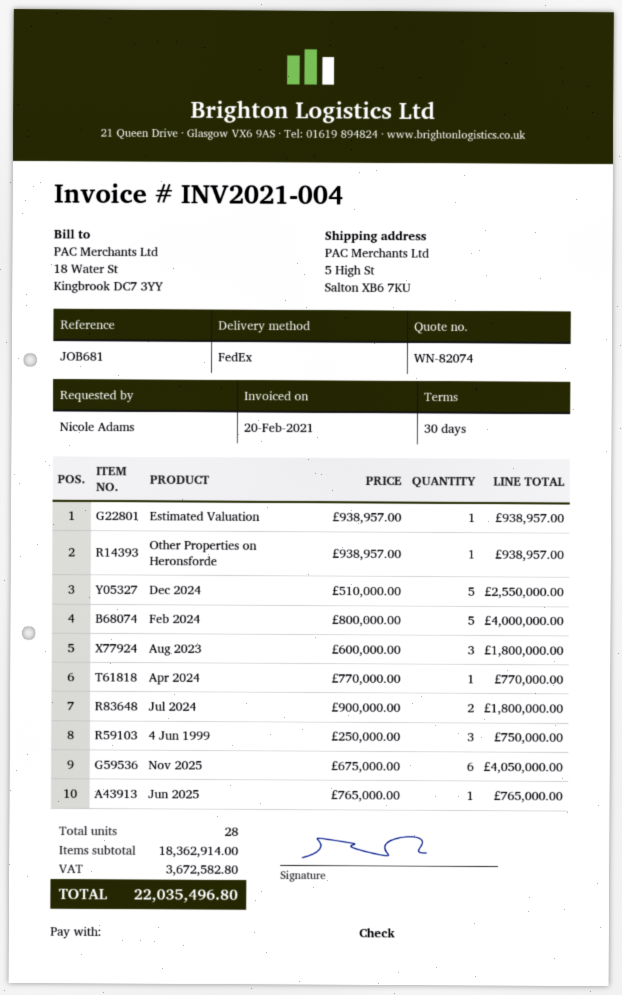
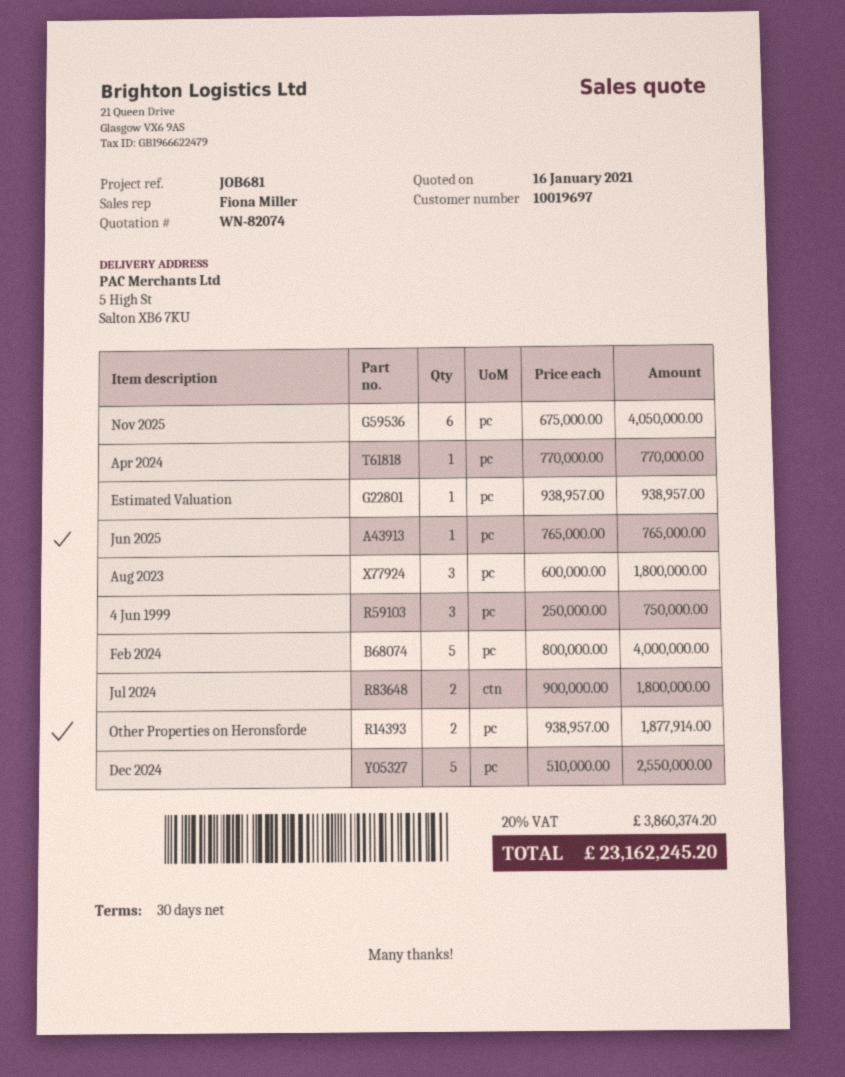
Other Properties on Heronsforde: 1 x 938957.00 = 938957.00 -> 2 x 938957.00 = 1877914.00
tax: 3672582.80 -> 3860374.20
total: 22035496.80 -> 23162245.20

